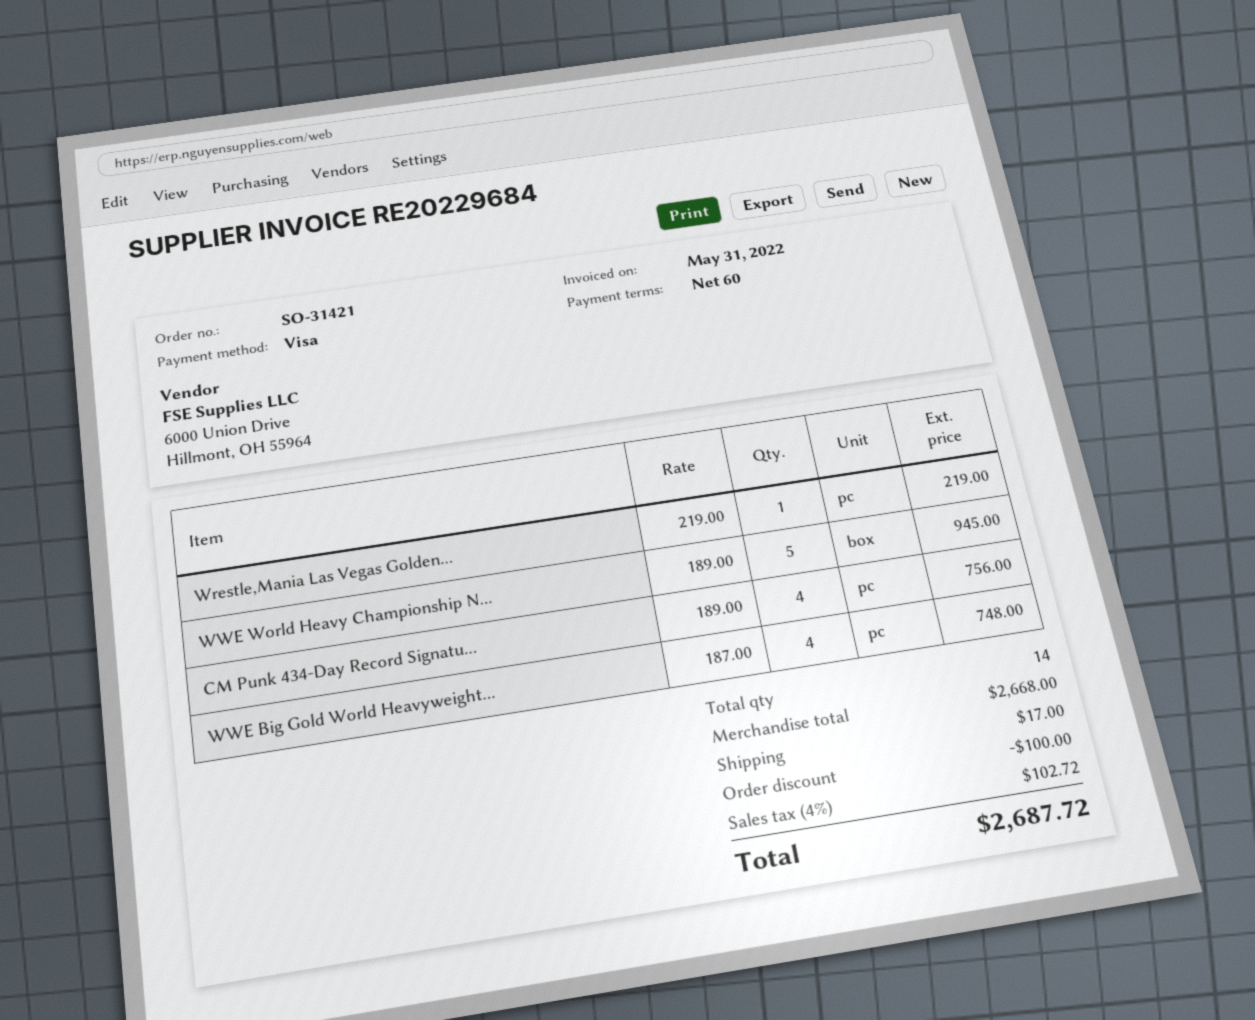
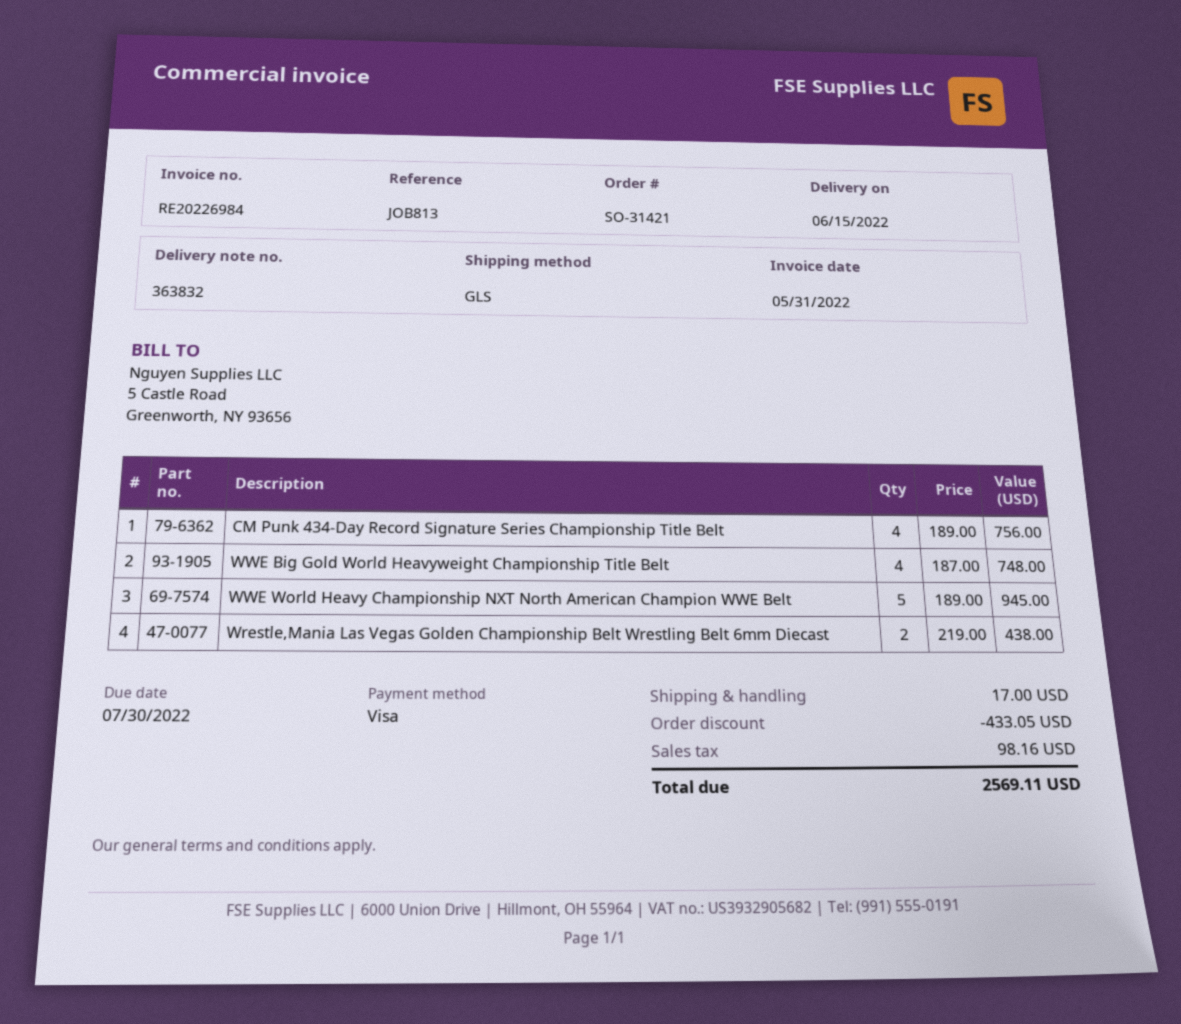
invoice number: RE20229684 -> RE20226984
Wrestle,Mania Las Vegas Golden...: 1 x 219.00 = 219.00 -> 2 x 219.00 = 438.00
discount: 100.00 -> 433.05
tax: 102.72 -> 98.16
total: 2687.72 -> 2569.11

